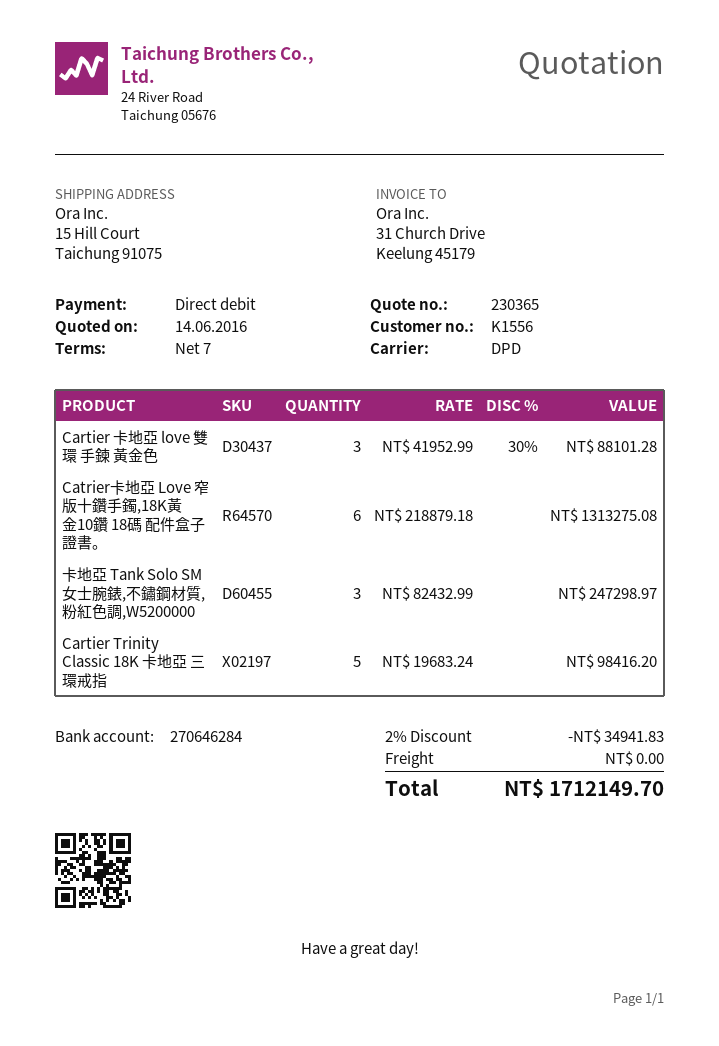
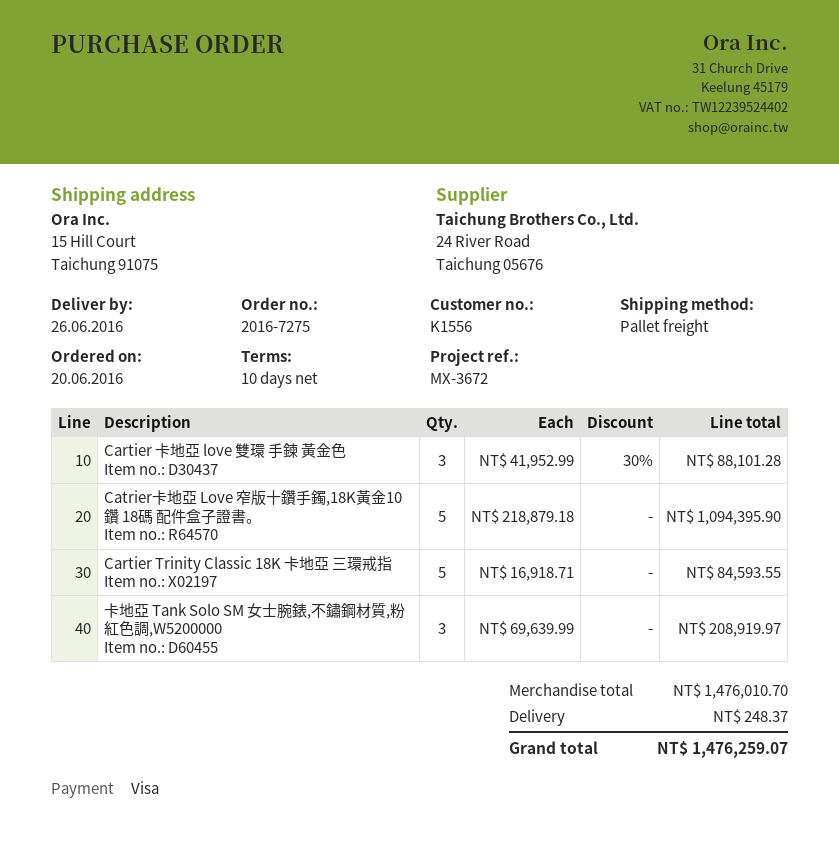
payment terms: 7 days -> 10 days
payment method: direct debit -> Visa
shipping method: DPD -> pallet freight
Catrier卡地亞 Love 窄版十鑽手鐲,18K黃金10鑽 18碼 配件盒子證書。: 6 x 218879.18 = 1313275.08 -> 5 x 218879.18 = 1094395.90
卡地亞 Tank Solo SM 女士腕錶,不鏽鋼材質,粉紅色調,W5200000: 3 x 82432.99 = 247298.97 -> 3 x 69639.99 = 208919.97
Cartier Trinity Classic 18K 卡地亞 三環戒指: 5 x 19683.24 = 98416.20 -> 5 x 16918.71 = 84593.55
discount: 2% = 34941.83 -> none
shipping: 0.00 -> 248.37
total: 1712149.70 -> 1476259.07

